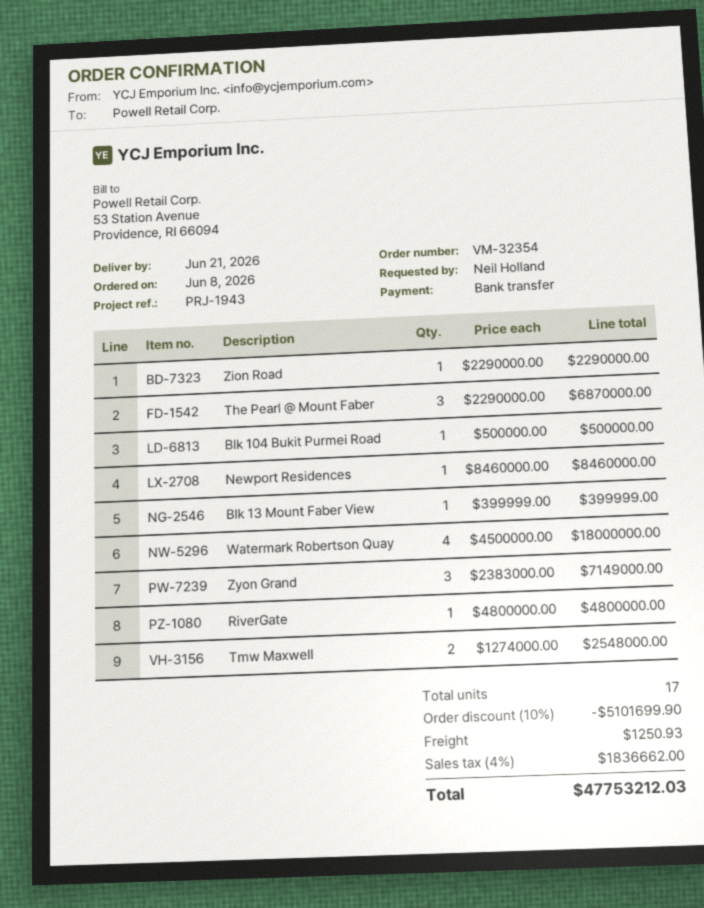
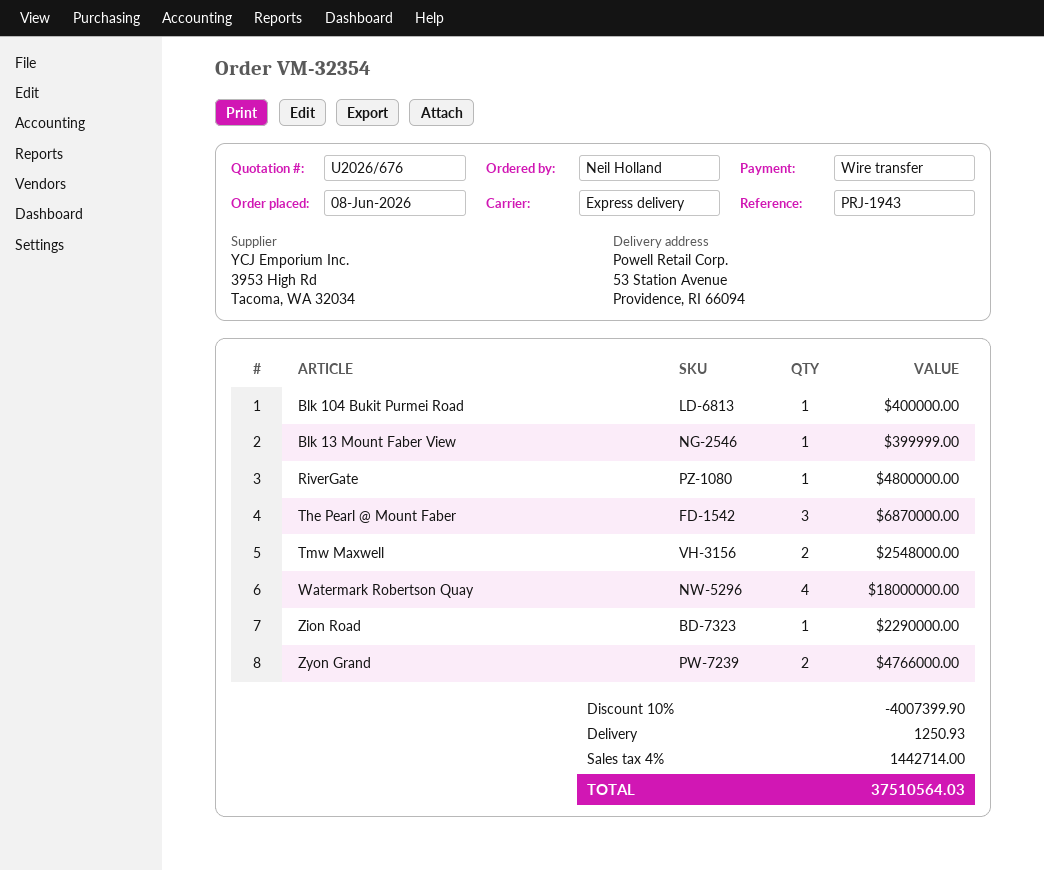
Blk 104 Bukit Purmei Road: 1 for 500000.00 -> 1 for 400000.00
Newport Residences: 1 for 8460000.00 -> none
Zyon Grand: 3 for 7149000.00 -> 2 for 4766000.00
discount: 10% = 5101699.90 -> 10% = 4007399.90
tax: 4% = 1836662.00 -> 4% = 1442714.00
total: 47753212.03 -> 37510564.03

